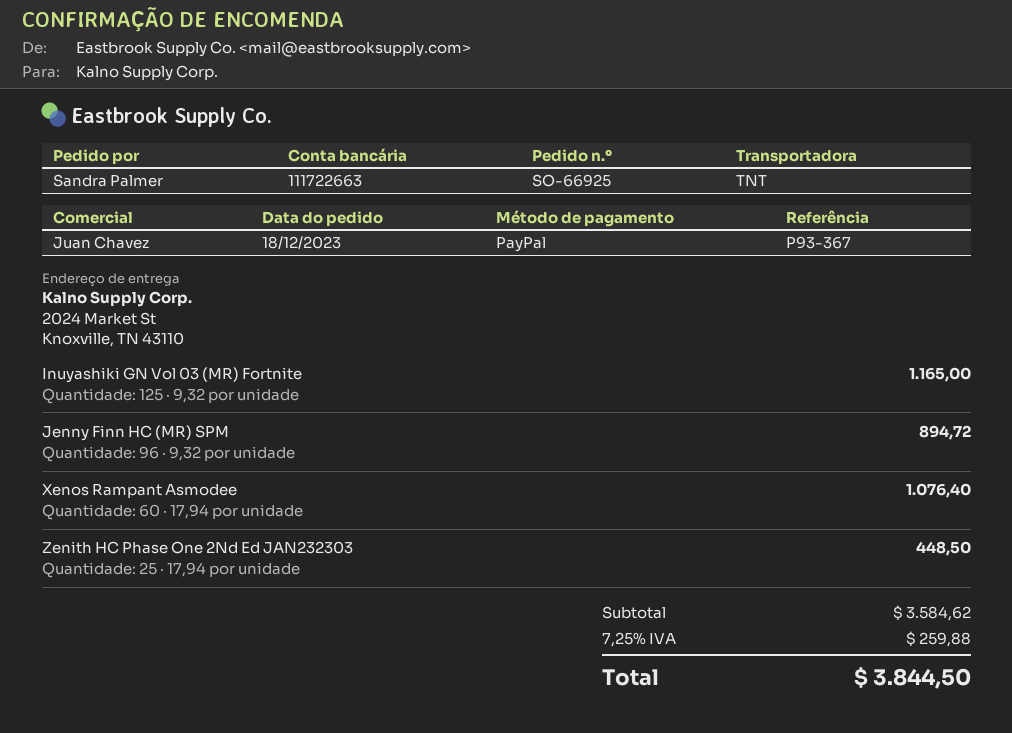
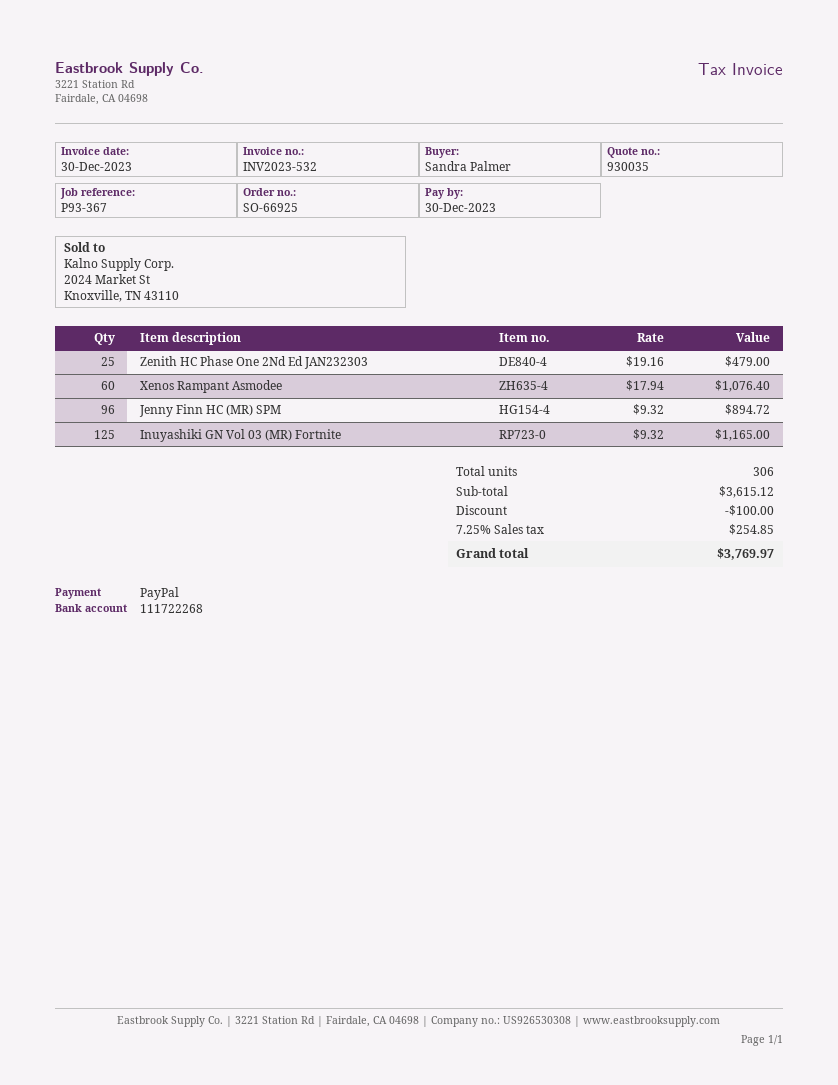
bank account: 111722663 -> 111722268
Zenith HC Phase One 2Nd Ed JAN232303: 25 x 17.94 = 448.50 -> 25 x 19.16 = 479.00
subtotal: 3584.62 -> 3615.12
discount: none -> 100.00
tax: 7.25% = 259.88 -> 7.25% = 254.85
total: 3844.50 -> 3769.97

